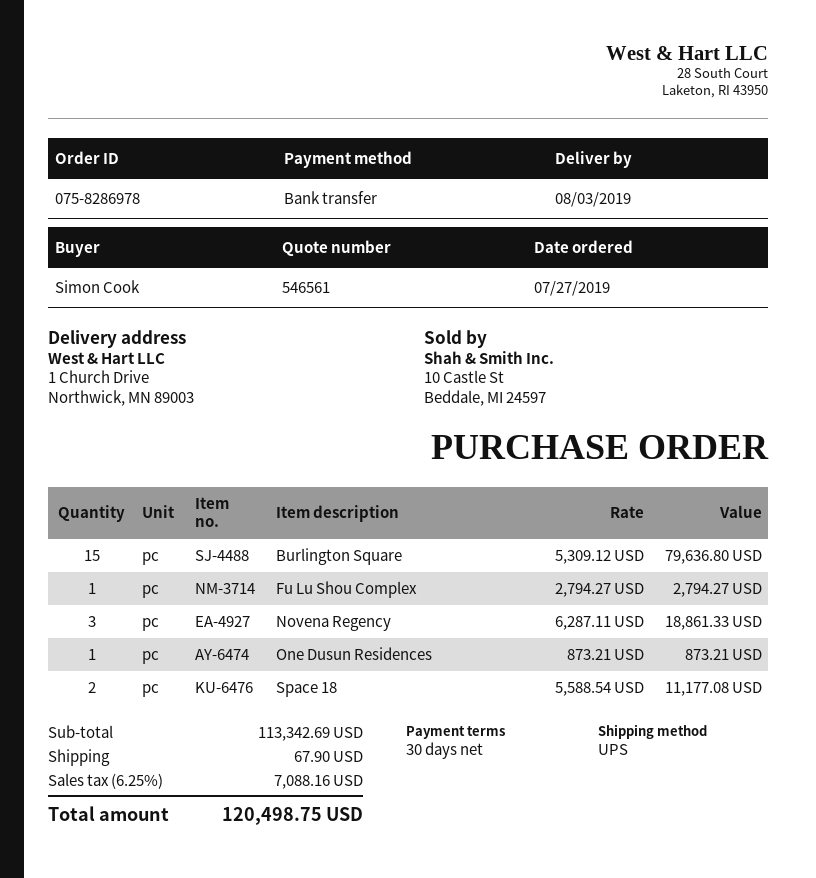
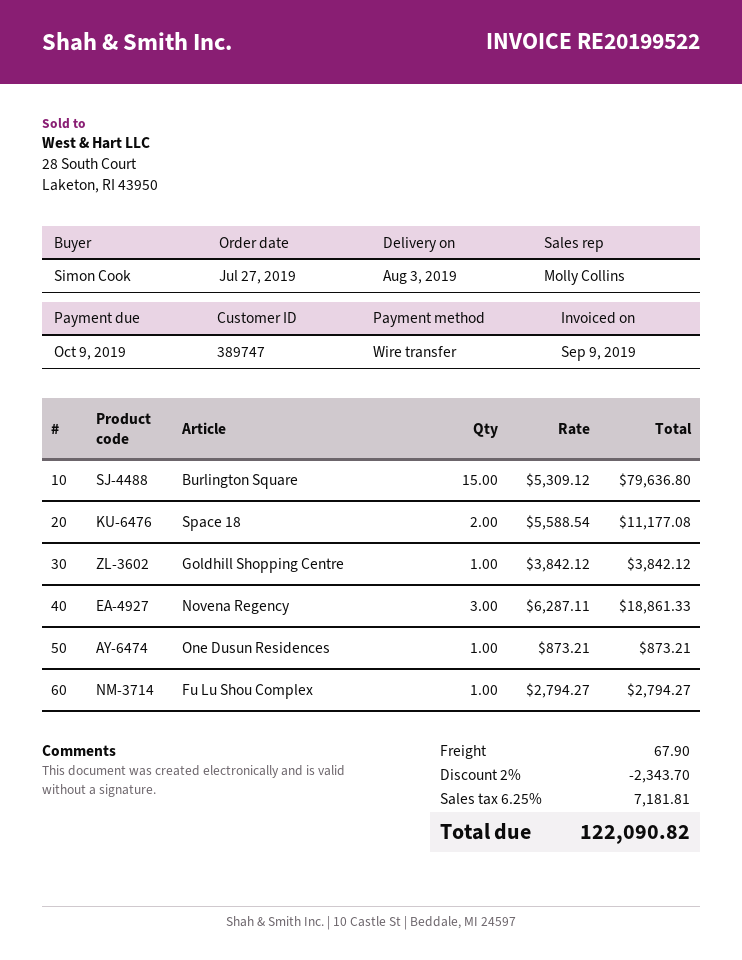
Goldhill Shopping Centre: none -> 1 x 3842.12 = 3842.12
discount: none -> 2% = 2343.70
tax: 6.25% = 7088.16 -> 6.25% = 7181.81
total: 120498.75 -> 122090.82

